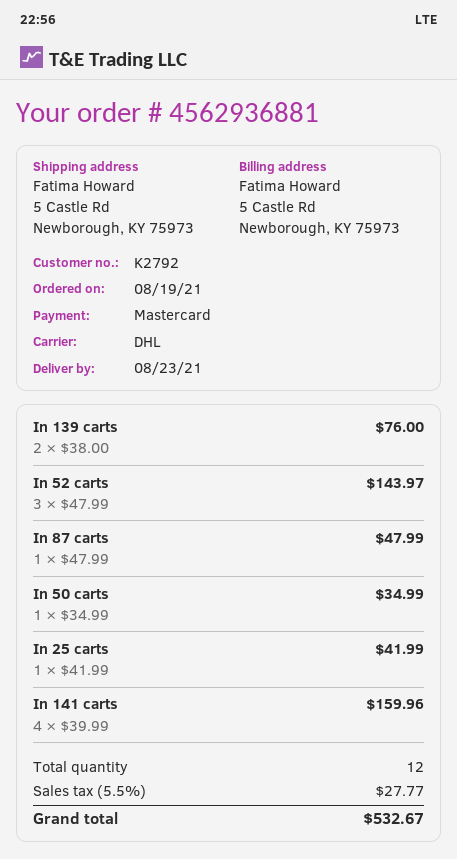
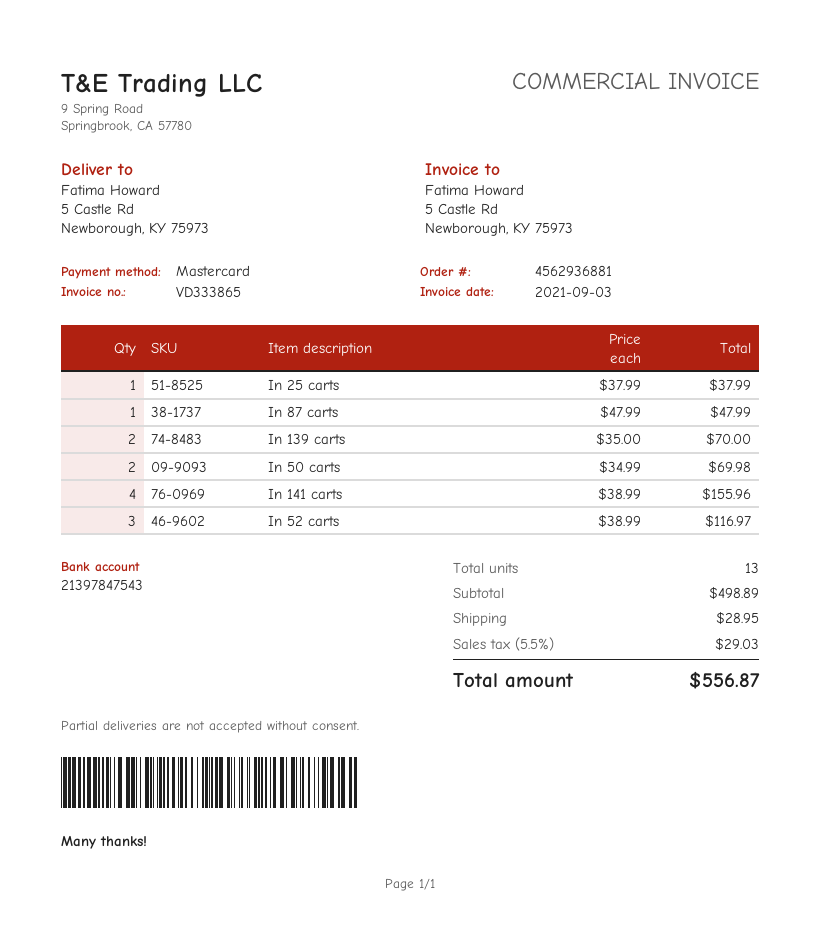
In 139 carts: 2 x 38.00 = 76.00 -> 2 x 35.00 = 70.00
In 52 carts: 3 x 47.99 = 143.97 -> 3 x 38.99 = 116.97
In 50 carts: 1 x 34.99 = 34.99 -> 2 x 34.99 = 69.98
In 25 carts: 1 x 41.99 = 41.99 -> 1 x 37.99 = 37.99
In 141 carts: 4 x 39.99 = 159.96 -> 4 x 38.99 = 155.96
total quantity: 12 -> 13
shipping: none -> 28.95
tax: 5.5% = 27.77 -> 5.5% = 29.03
total: 532.67 -> 556.87

